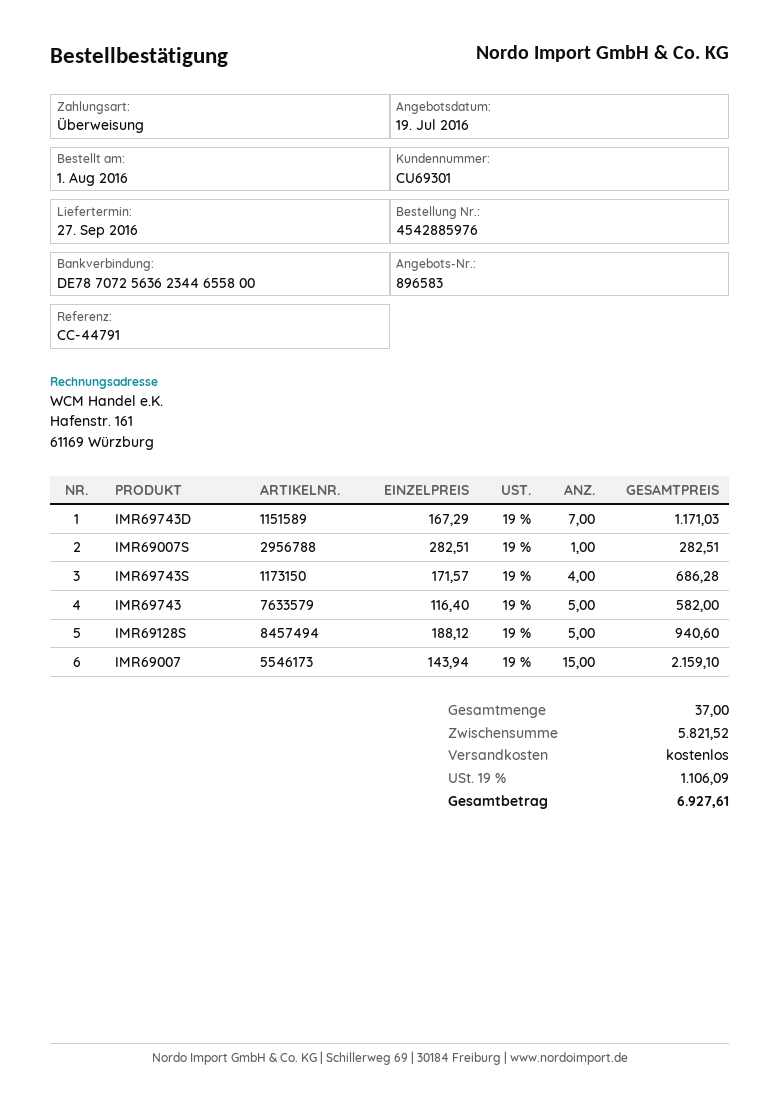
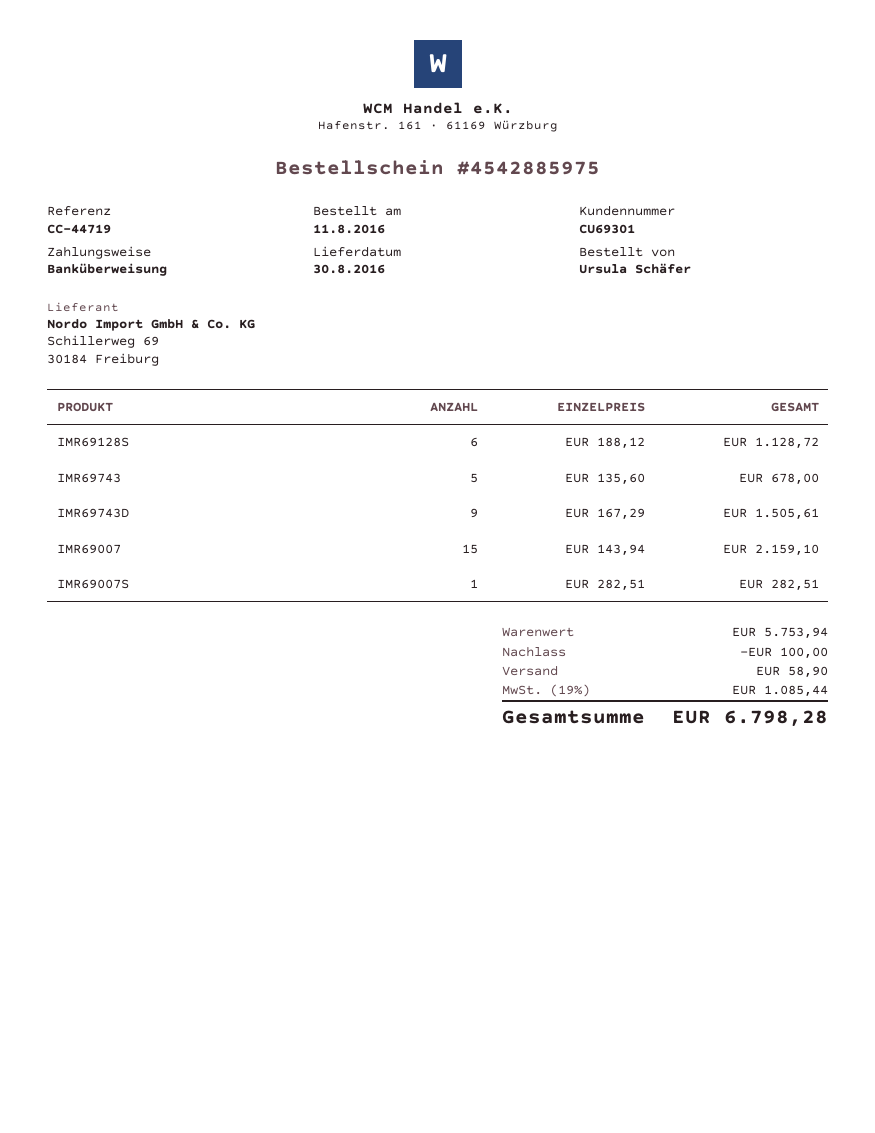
order number: 4542885976 -> 4542885975
order date: 2016-08-01 -> 2016-08-11
delivery date: 2016-09-27 -> 2016-08-30
reference: CC-44791 -> CC-44719
IMR69743D: 7 x 167.29 = 1171.03 -> 9 x 167.29 = 1505.61
IMR69743S: 4 x 171.57 = 686.28 -> none
IMR69743: 5 x 116.40 = 582.00 -> 5 x 135.60 = 678.00
IMR69128S: 5 x 188.12 = 940.60 -> 6 x 188.12 = 1128.72
subtotal: 5821.52 -> 5753.94
discount: none -> 100.00
shipping: 0.00 -> 58.90
tax: 19% = 1106.09 -> 19% = 1085.44
total: 6927.61 -> 6798.28

